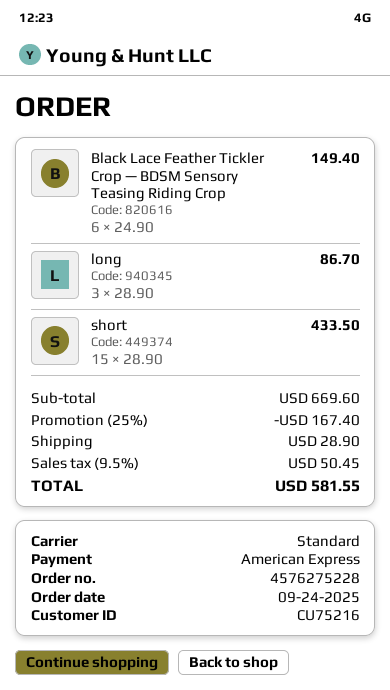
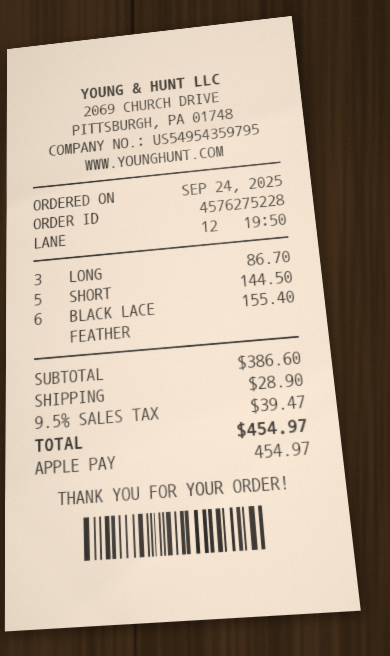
payment method: American Express -> Apple Pay
Black Lace Feather Tickler Crop — BDSM Sensory Teasing Riding Crop: 6 for 149.40 -> 6 for 155.40
short: 15 for 433.50 -> 5 for 144.50
subtotal: 669.60 -> 386.60
discount: 25% = 167.40 -> none
tax: 9.5% = 50.45 -> 9.5% = 39.47
total: 581.55 -> 454.97

